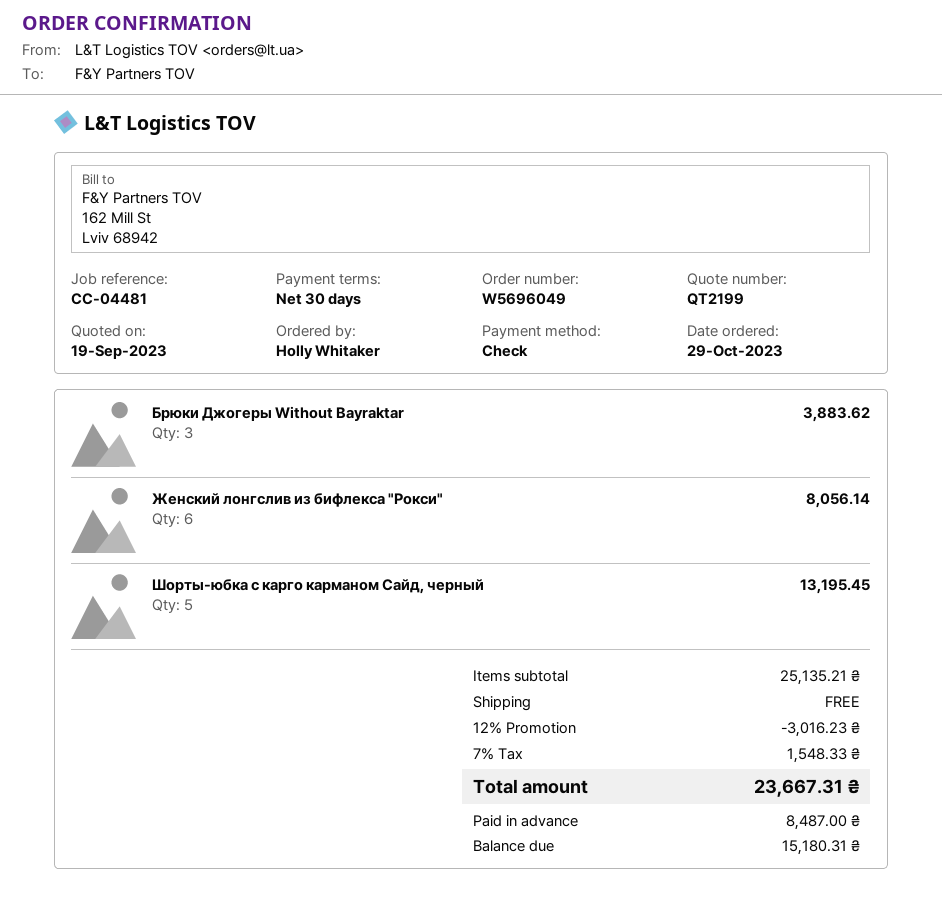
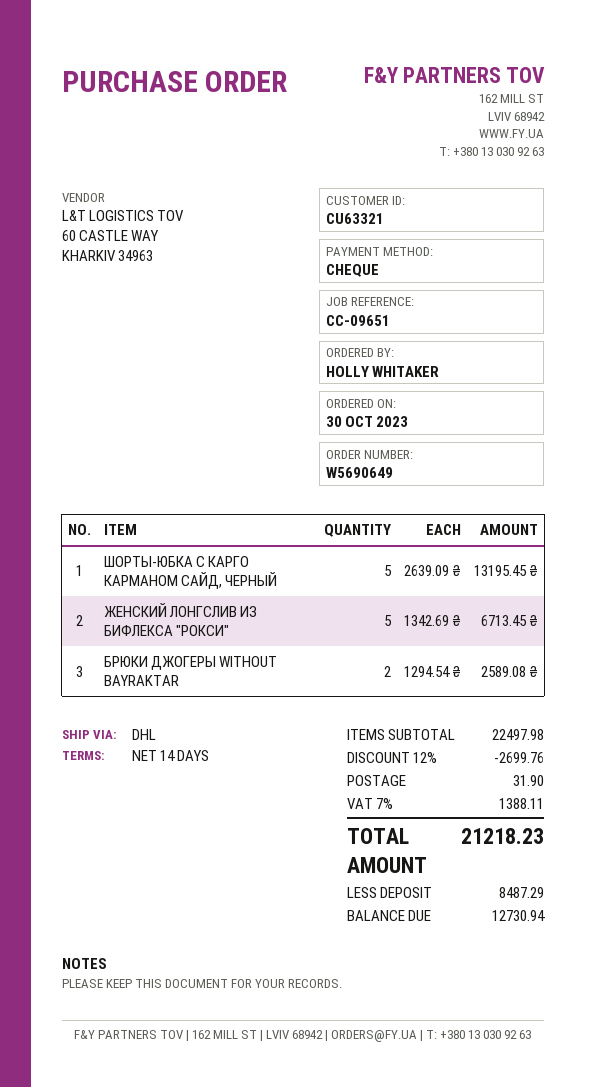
order number: W5696049 -> W5690649
order date: 2023-10-29 -> 2023-10-30
payment terms: 30 days -> 14 days
reference: CC-04481 -> CC-09651
Брюки Джогеры Without Bayraktar: 3 for 3883.62 -> 2 for 2589.08
Женский лонгслив из бифлекса "Рокси": 6 for 8056.14 -> 5 for 6713.45
subtotal: 25135.21 -> 22497.98
discount: 12% = 3016.23 -> 12% = 2699.76
shipping: 0.00 -> 31.90
tax: 7% = 1548.33 -> 7% = 1388.11
total: 23667.31 -> 21218.23
deposit: 8487.00 -> 8487.29
balance: 15180.31 -> 12730.94

